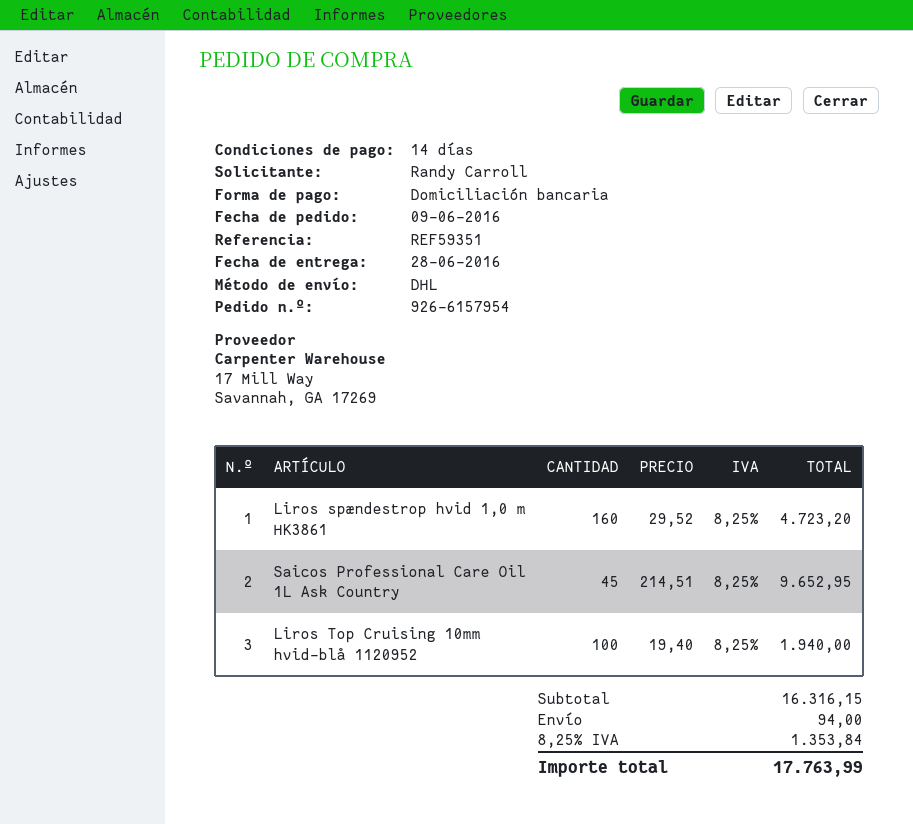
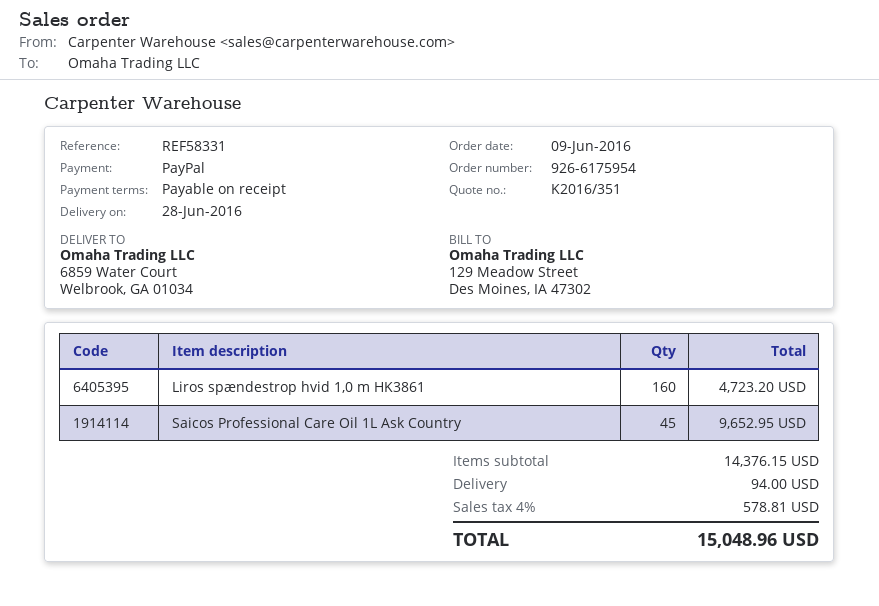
order number: 926-6157954 -> 926-6175954
payment terms: 14 days -> on receipt
reference: REF59351 -> REF58331
payment method: direct debit -> PayPal
Liros Top Cruising 10mm hvid-blå 1120952: 100 for 1940.00 -> none
subtotal: 16316.15 -> 14376.15
tax: 8.25% = 1353.84 -> 4% = 578.81
total: 17763.99 -> 15048.96

